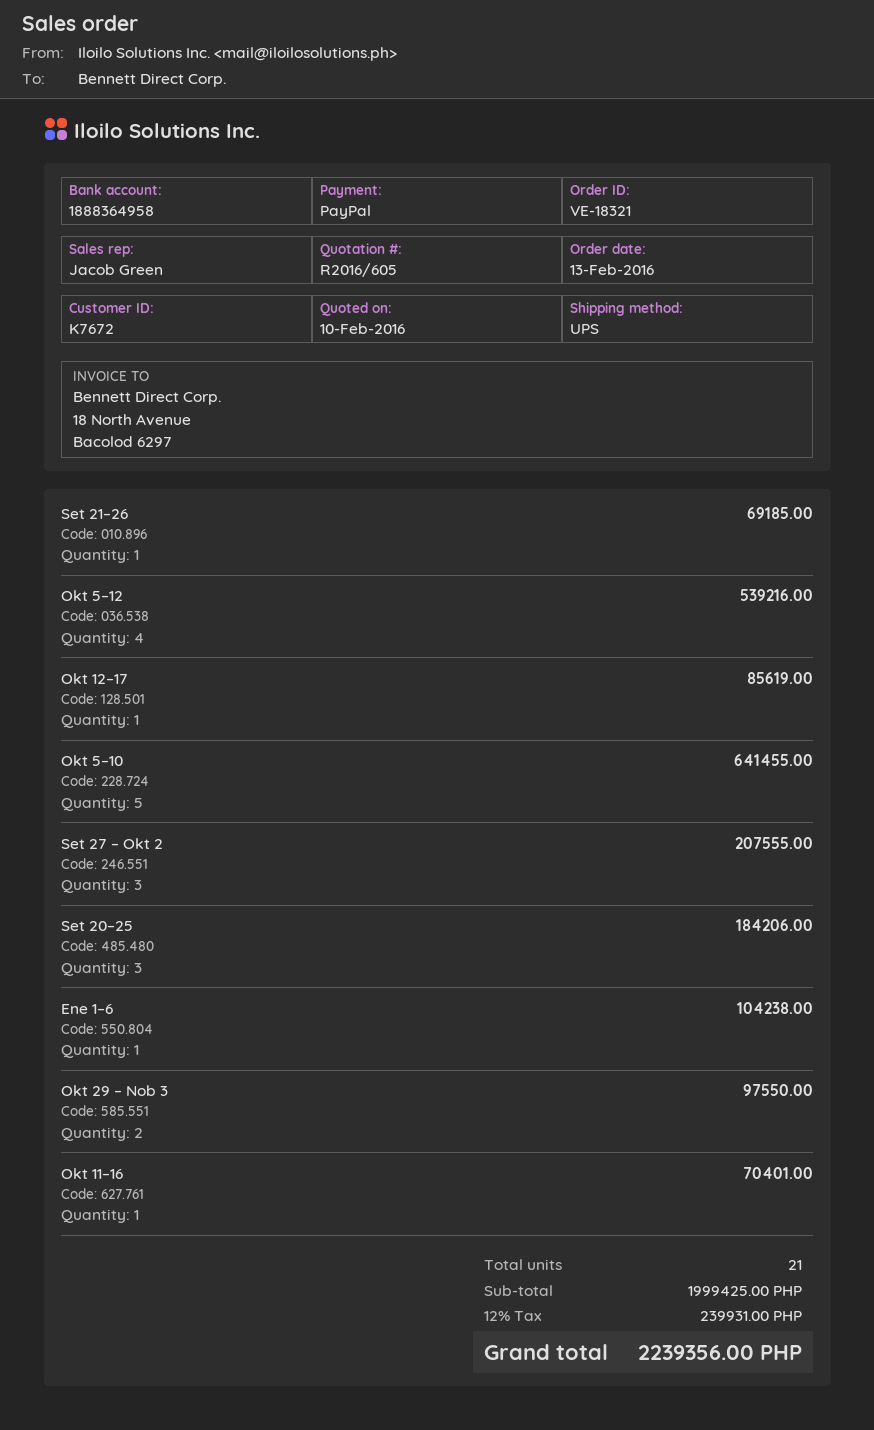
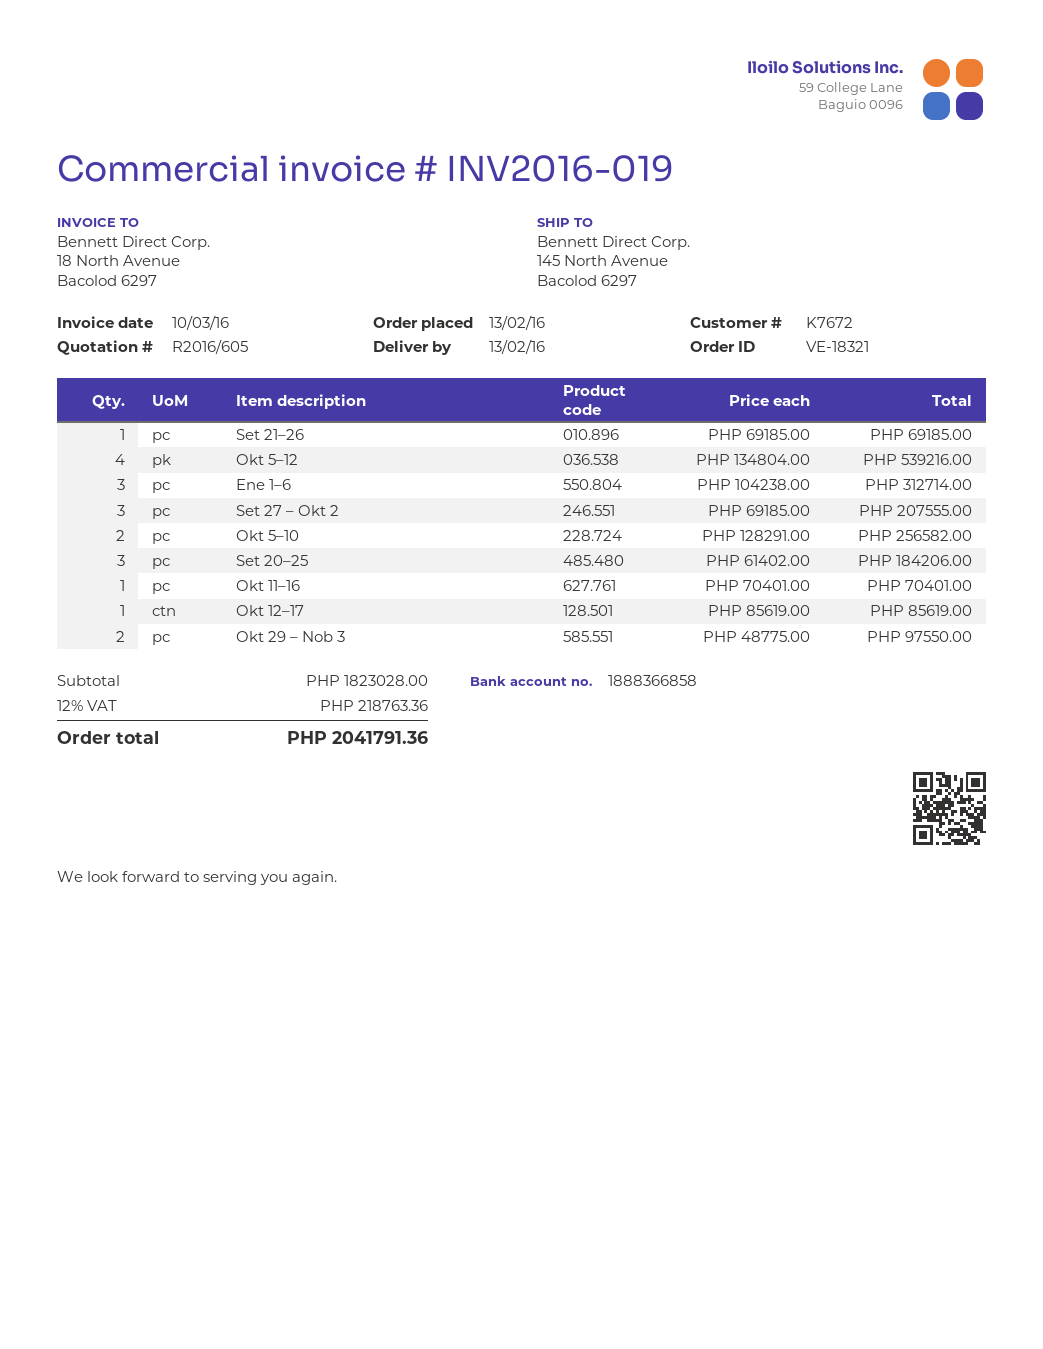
bank account: 1888364958 -> 1888366858
Okt 5–10: 5 for 641455.00 -> 2 for 256582.00
Ene 1–6: 1 for 104238.00 -> 3 for 312714.00
subtotal: 1999425.00 -> 1823028.00
tax: 12% = 239931.00 -> 12% = 218763.36
total: 2239356.00 -> 2041791.36

